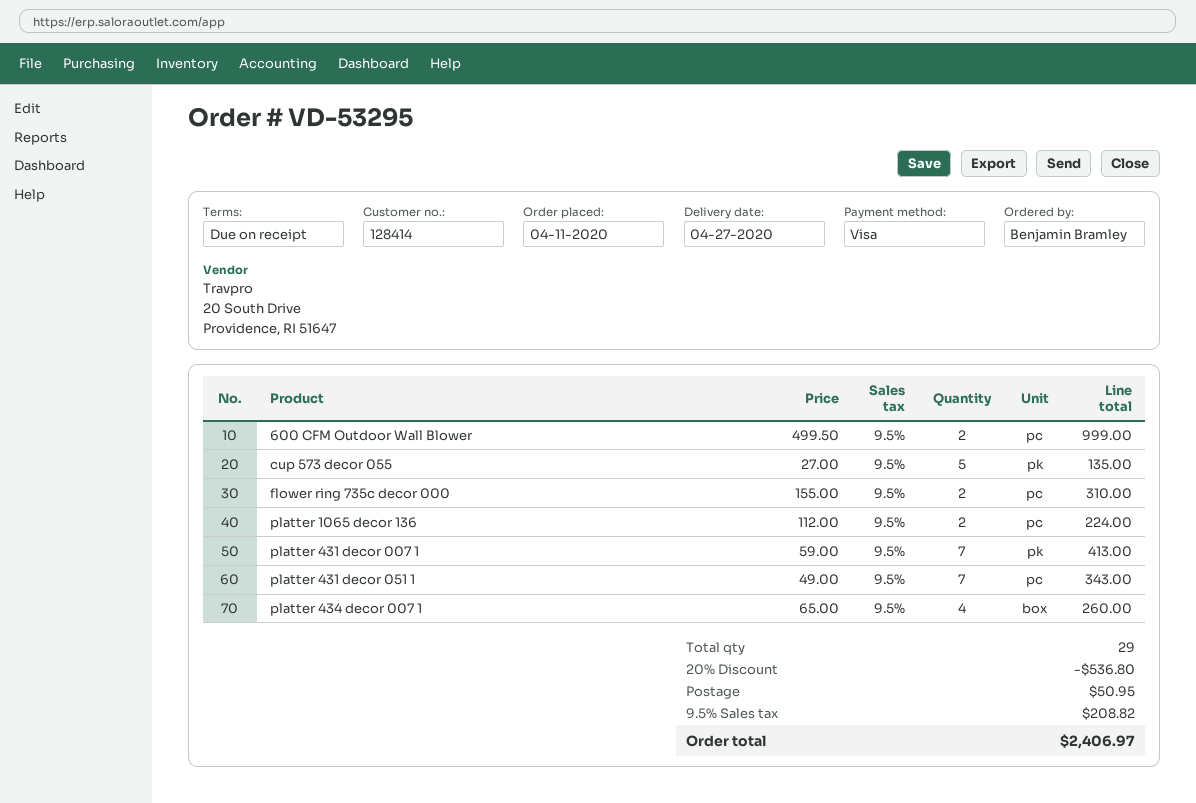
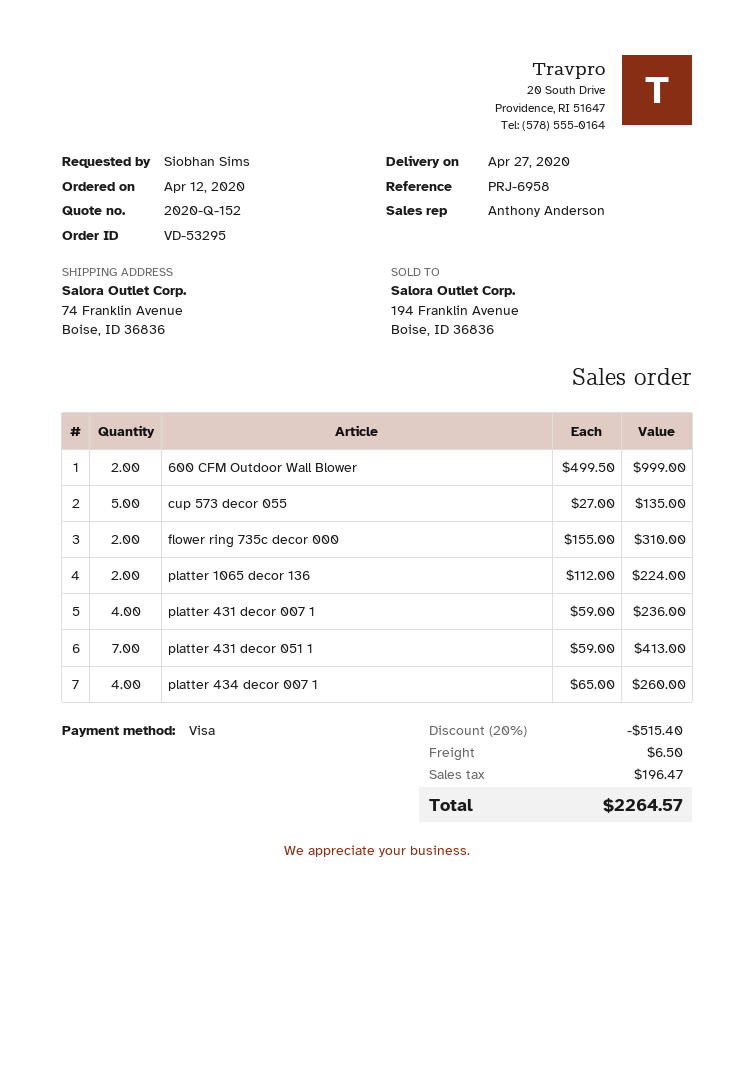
order date: 2020-04-11 -> 2020-04-12
ordered by: Benjamin Bramley -> Siobhan Sims
platter 431 decor 007 1: 7 x 59.00 = 413.00 -> 4 x 59.00 = 236.00
platter 431 decor 051 1: 7 x 49.00 = 343.00 -> 7 x 59.00 = 413.00
discount: 20% = 536.80 -> 20% = 515.40
shipping: 50.95 -> 6.50
tax: 208.82 -> 196.47
total: 2406.97 -> 2264.57

